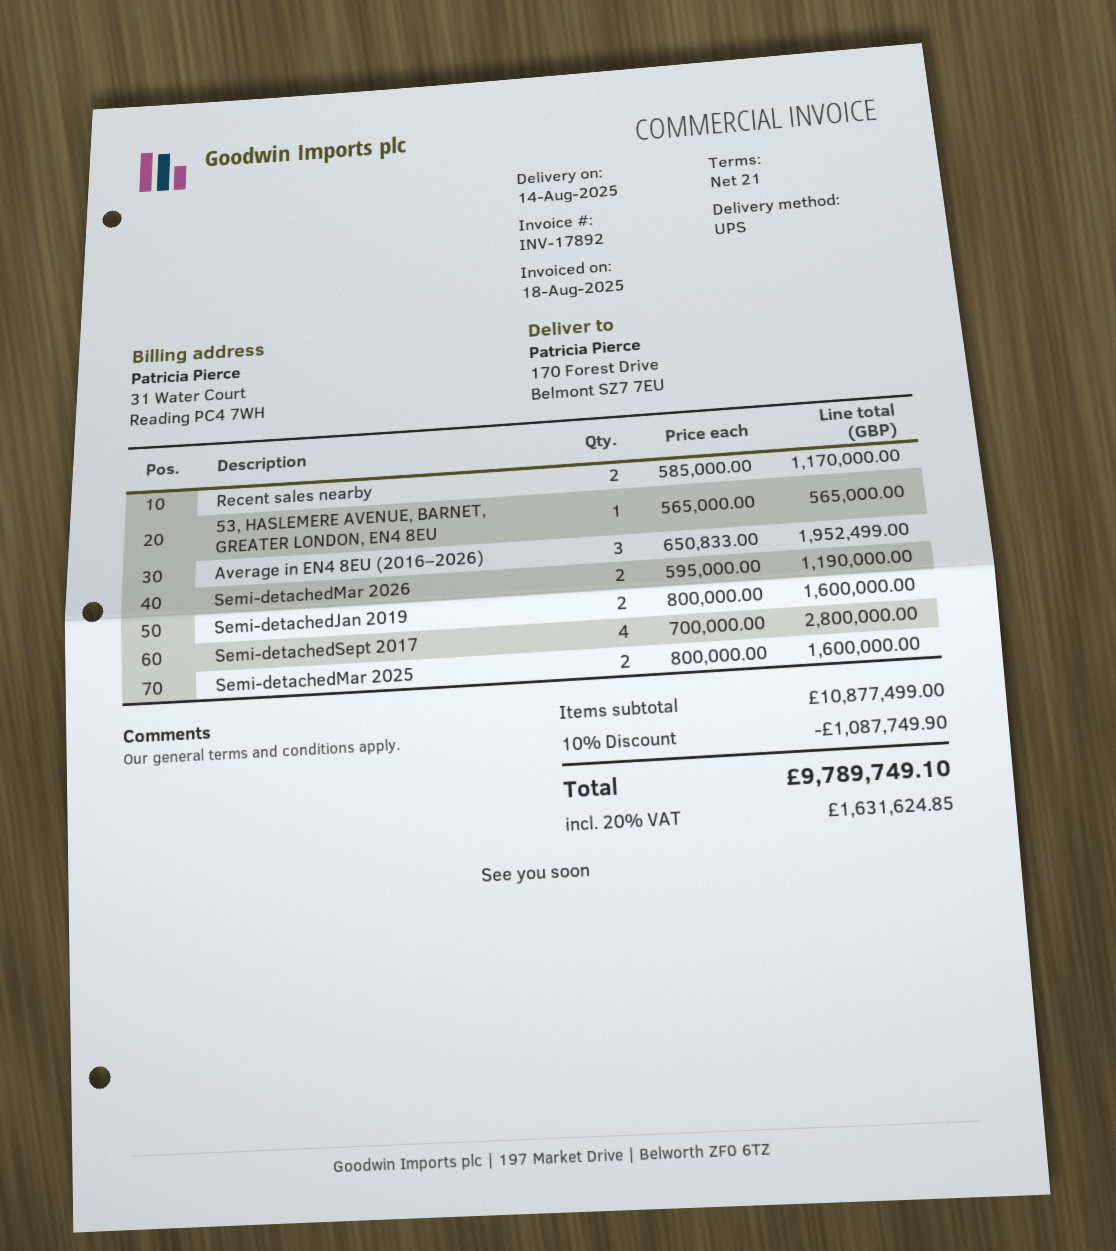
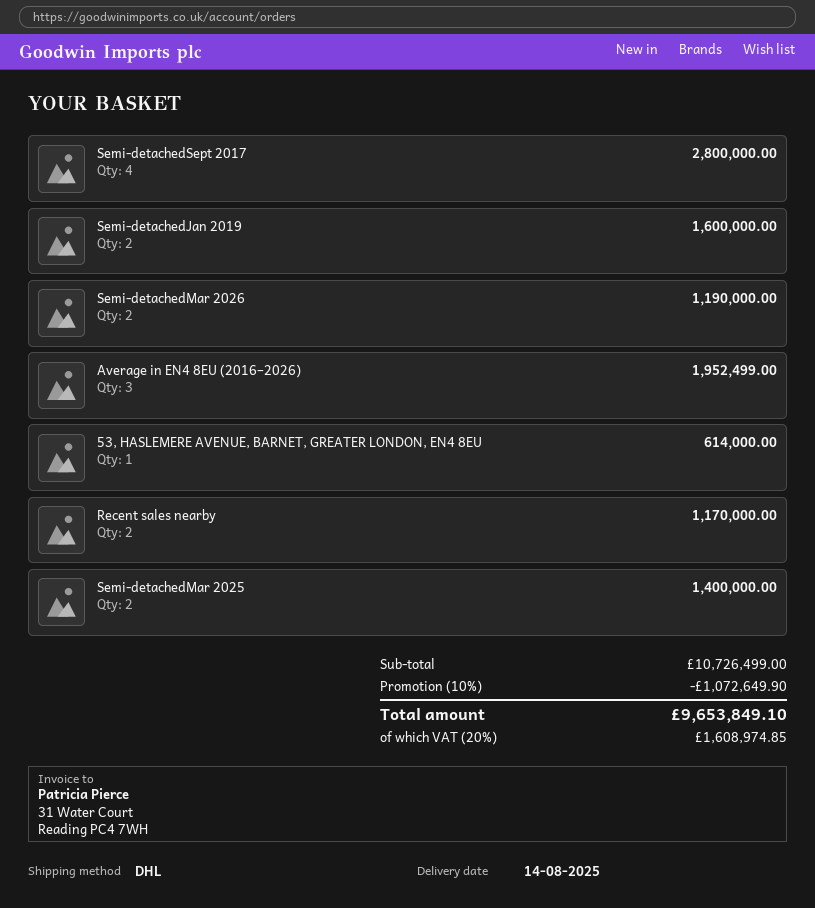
shipping method: UPS -> DHL
53, HASLEMERE AVENUE, BARNET, GREATER LONDON, EN4 8EU: 1 for 565000.00 -> 1 for 614000.00
Semi-detachedMar 2025: 2 for 1600000.00 -> 2 for 1400000.00
subtotal: 10877499.00 -> 10726499.00
discount: 10% = 1087749.90 -> 10% = 1072649.90
tax: 20% = 1631624.85 -> 20% = 1608974.85
total: 9789749.10 -> 9653849.10

